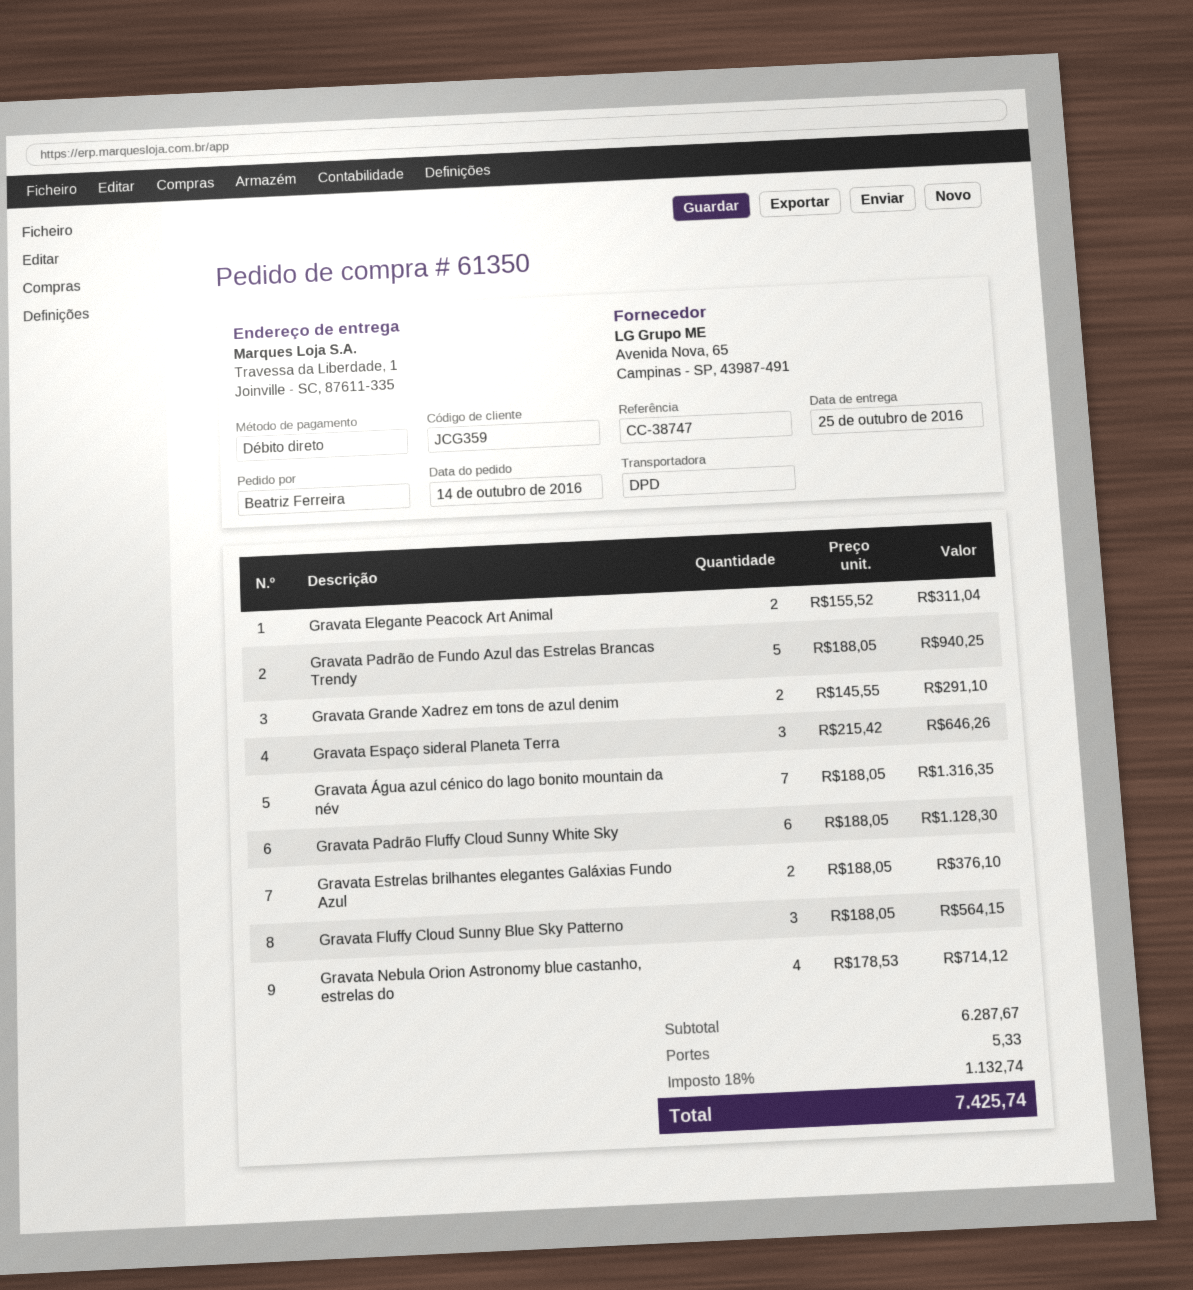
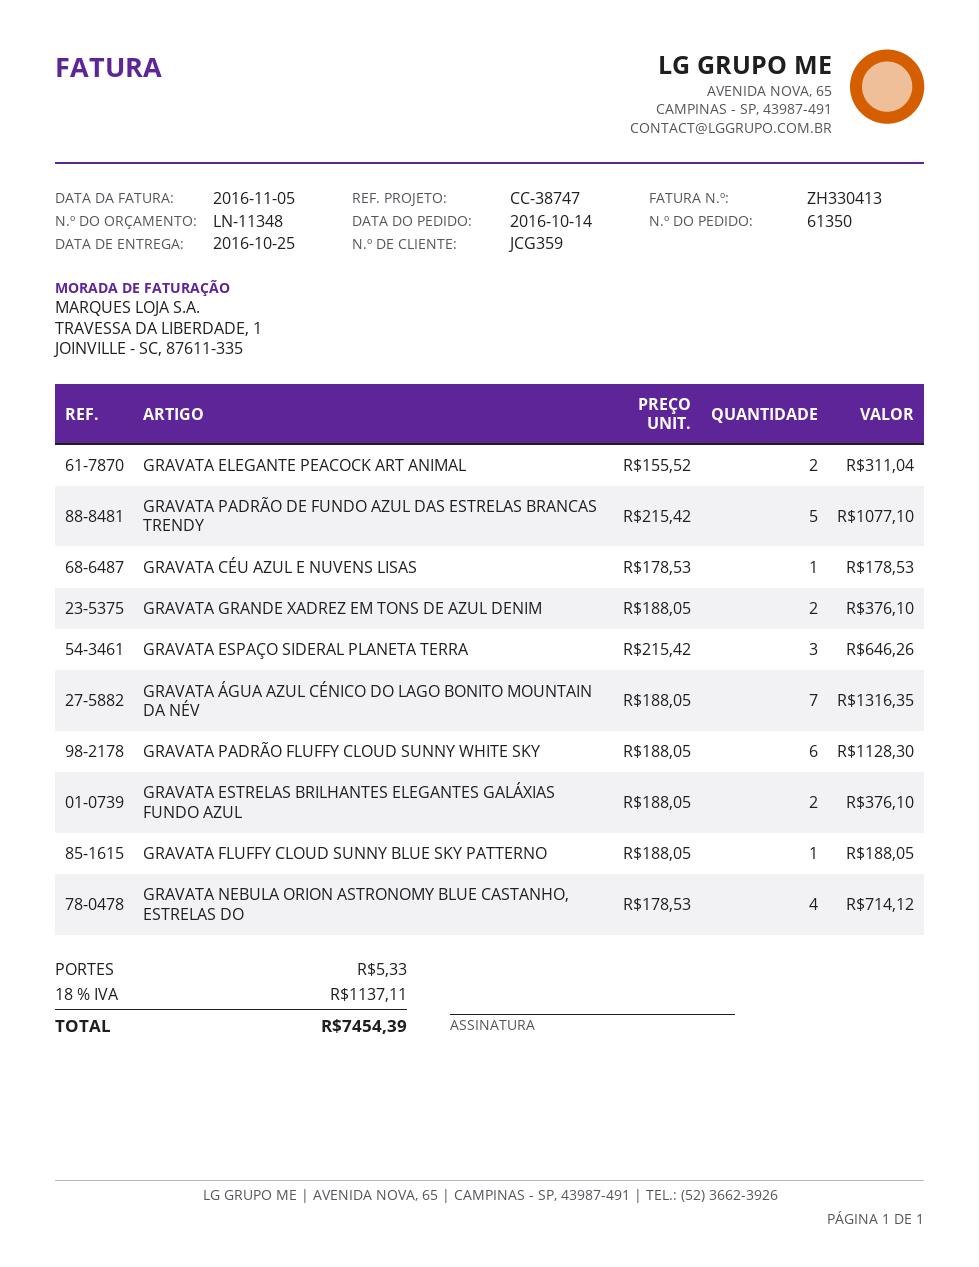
Gravata Padrão de Fundo Azul das Estrelas Brancas Trendy: 5 x 188.05 = 940.25 -> 5 x 215.42 = 1077.10
Gravata Grande Xadrez em tons de azul denim: 2 x 145.55 = 291.10 -> 2 x 188.05 = 376.10
Gravata Fluffy Cloud Sunny Blue Sky Patterno: 3 x 188.05 = 564.15 -> 1 x 188.05 = 188.05
GRAVATA CÉU AZUL E NUVENS LISAS: none -> 1 x 178.53 = 178.53
tax: 18% = 1132.74 -> 18% = 1137.11
total: 7425.74 -> 7454.39

